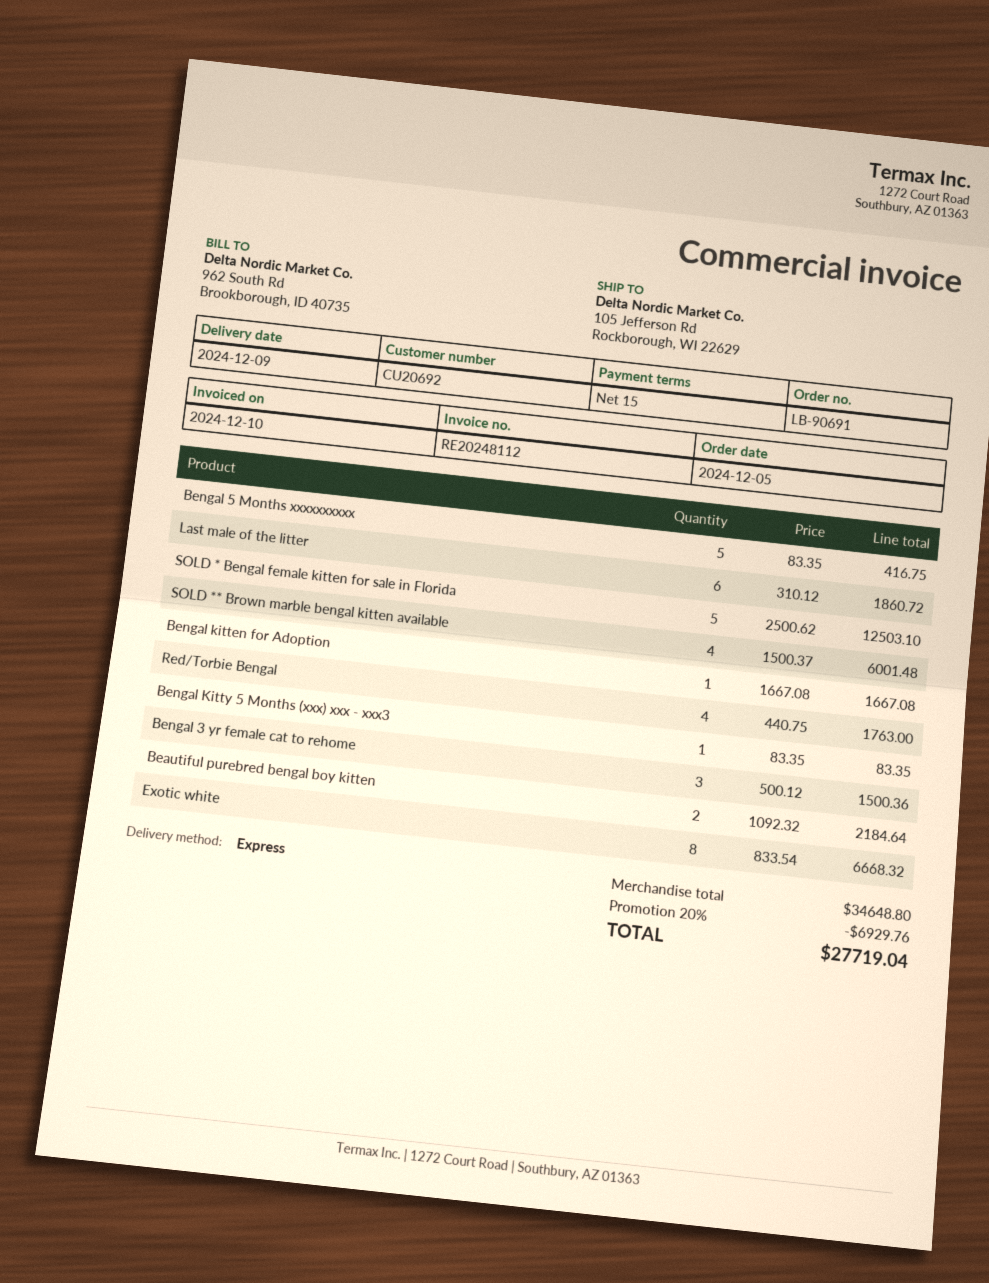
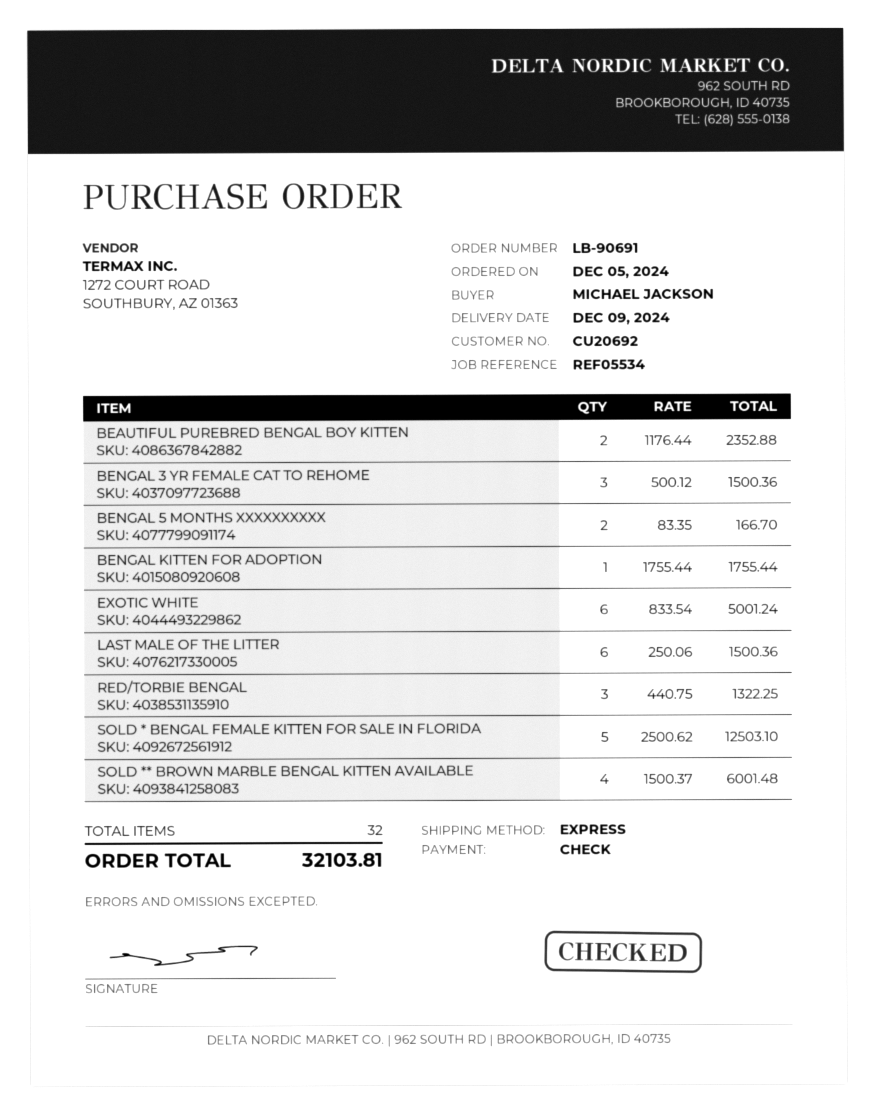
Bengal 5 Months xxxxxxxxxx: 5 x 83.35 = 416.75 -> 2 x 83.35 = 166.70
Last male of the litter: 6 x 310.12 = 1860.72 -> 6 x 250.06 = 1500.36
Bengal kitten for Adoption: 1 x 1667.08 = 1667.08 -> 1 x 1755.44 = 1755.44
Red/Torbie Bengal: 4 x 440.75 = 1763.00 -> 3 x 440.75 = 1322.25
Bengal Kitty 5 Months (xxx) xxx - xxx3: 1 x 83.35 = 83.35 -> none
Beautiful purebred bengal boy kitten: 2 x 1092.32 = 2184.64 -> 2 x 1176.44 = 2352.88
Exotic white: 8 x 833.54 = 6668.32 -> 6 x 833.54 = 5001.24
discount: 20% = 6929.76 -> none
total: 27719.04 -> 32103.81

